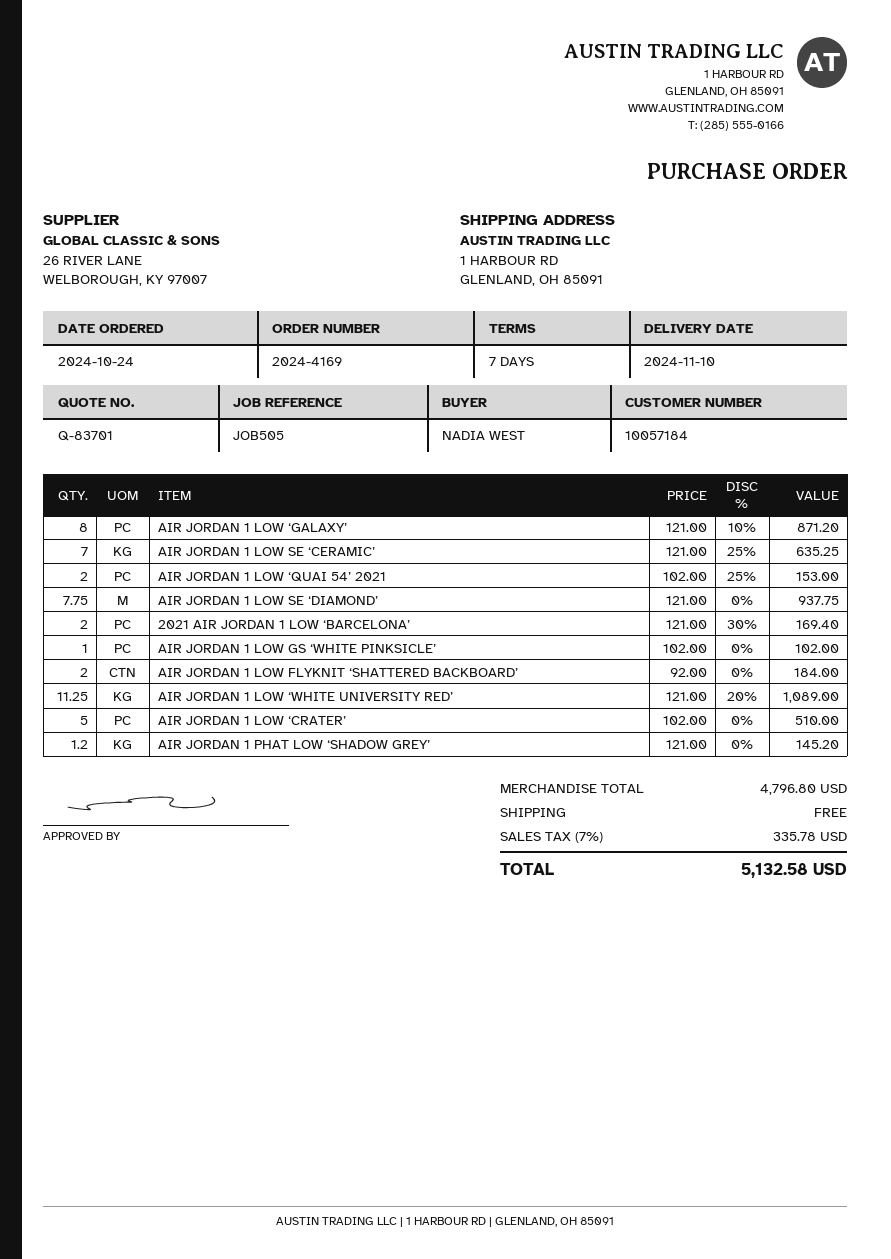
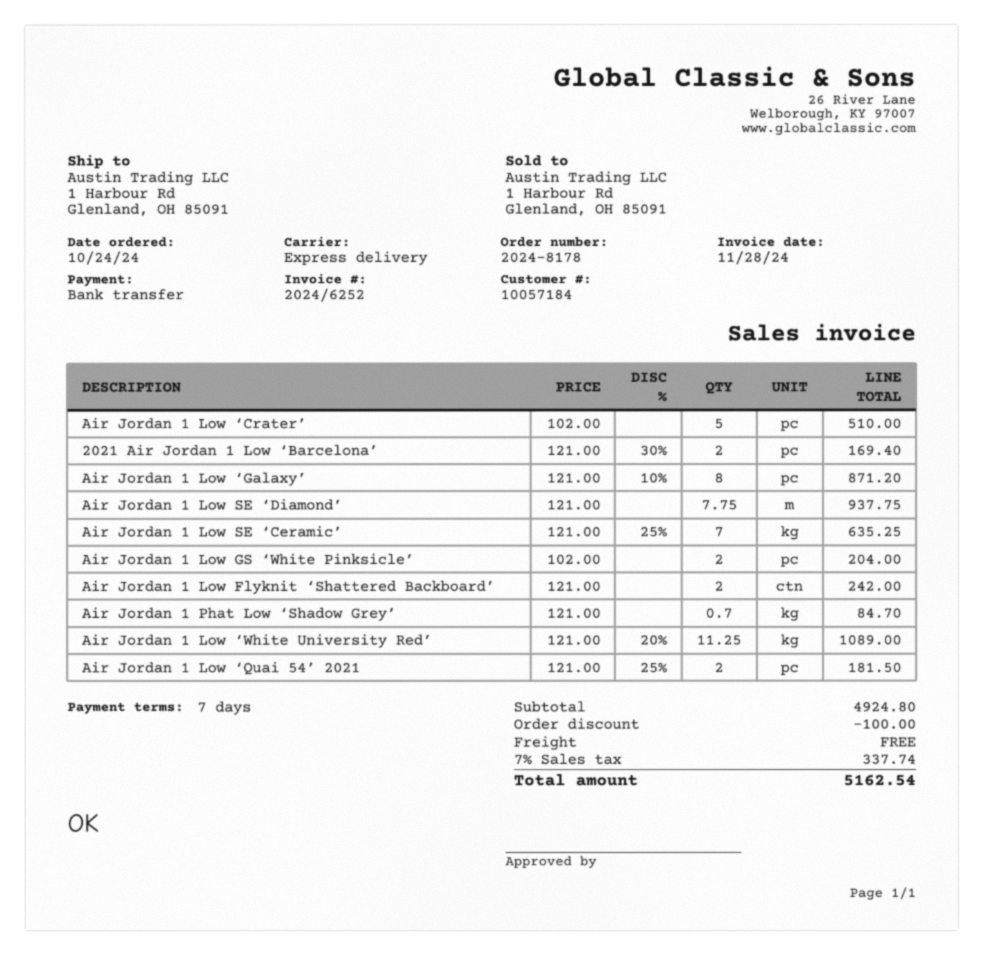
order number: 2024-4169 -> 2024-8178
AIR JORDAN 1 LOW ‘QUAI 54’ 2021: 2 x 102.00 - 25% = 153.00 -> 2 x 121.00 - 25% = 181.50
AIR JORDAN 1 LOW GS ‘WHITE PINKSICLE’: 1 x 102.00 = 102.00 -> 2 x 102.00 = 204.00
AIR JORDAN 1 LOW FLYKNIT ‘SHATTERED BACKBOARD’: 2 x 92.00 = 184.00 -> 2 x 121.00 = 242.00
AIR JORDAN 1 PHAT LOW ‘SHADOW GREY’: 1.2 x 121.00 = 145.20 -> 0.7 x 121.00 = 84.70
subtotal: 4796.80 -> 4924.80
discount: none -> 100.00
tax: 7% = 335.78 -> 7% = 337.74
total: 5132.58 -> 5162.54

